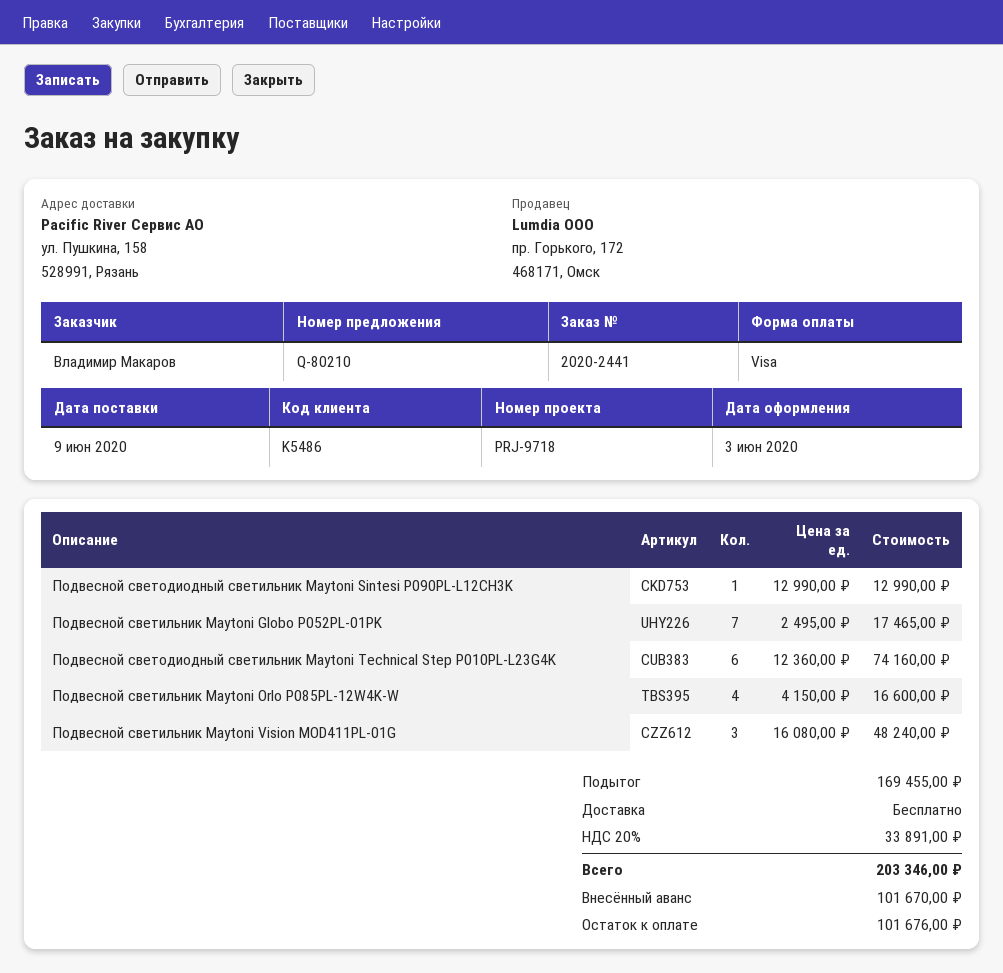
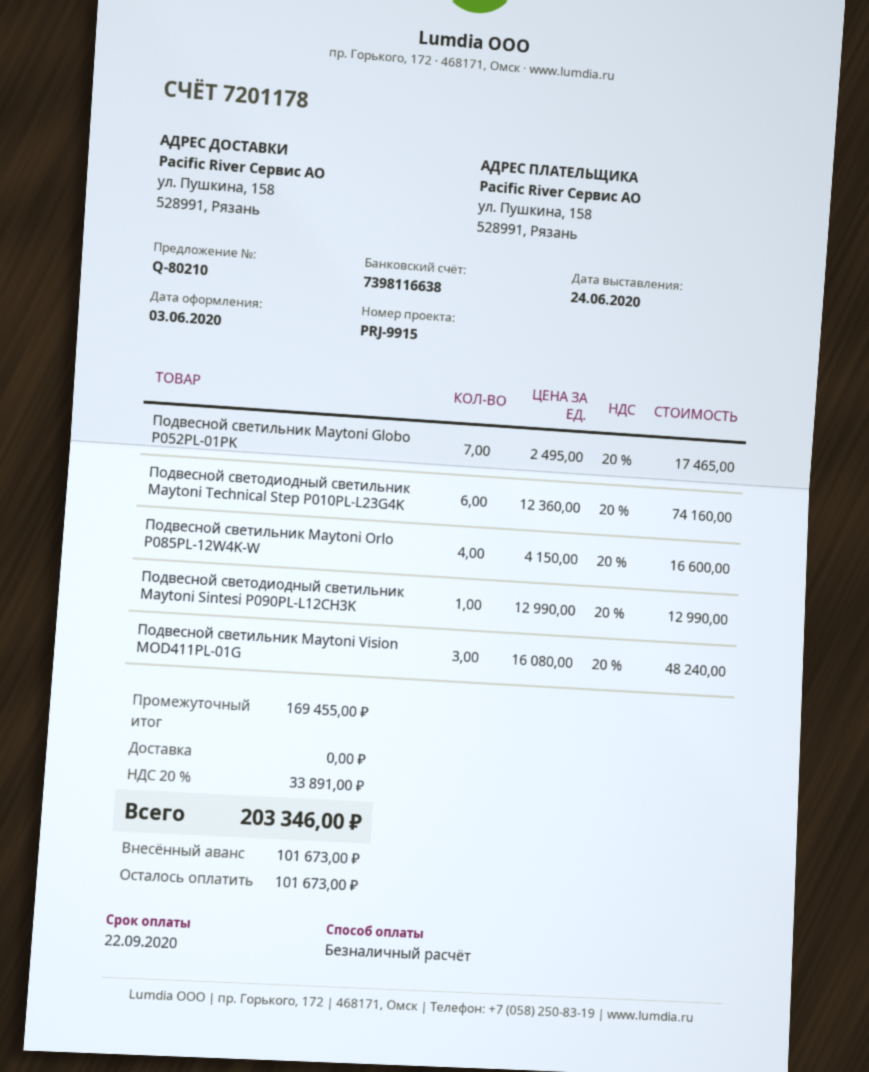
reference: PRJ-9718 -> PRJ-9915
payment method: Visa -> bank transfer
deposit: 101670.00 -> 101673.00
balance: 101676.00 -> 101673.00

